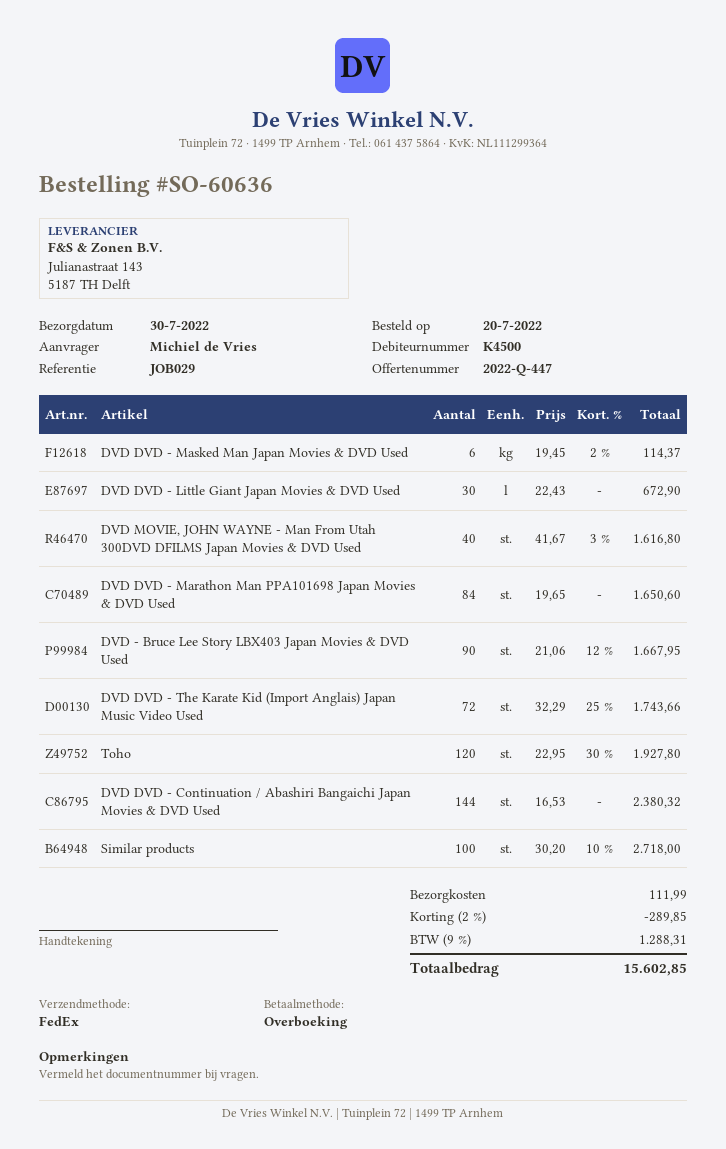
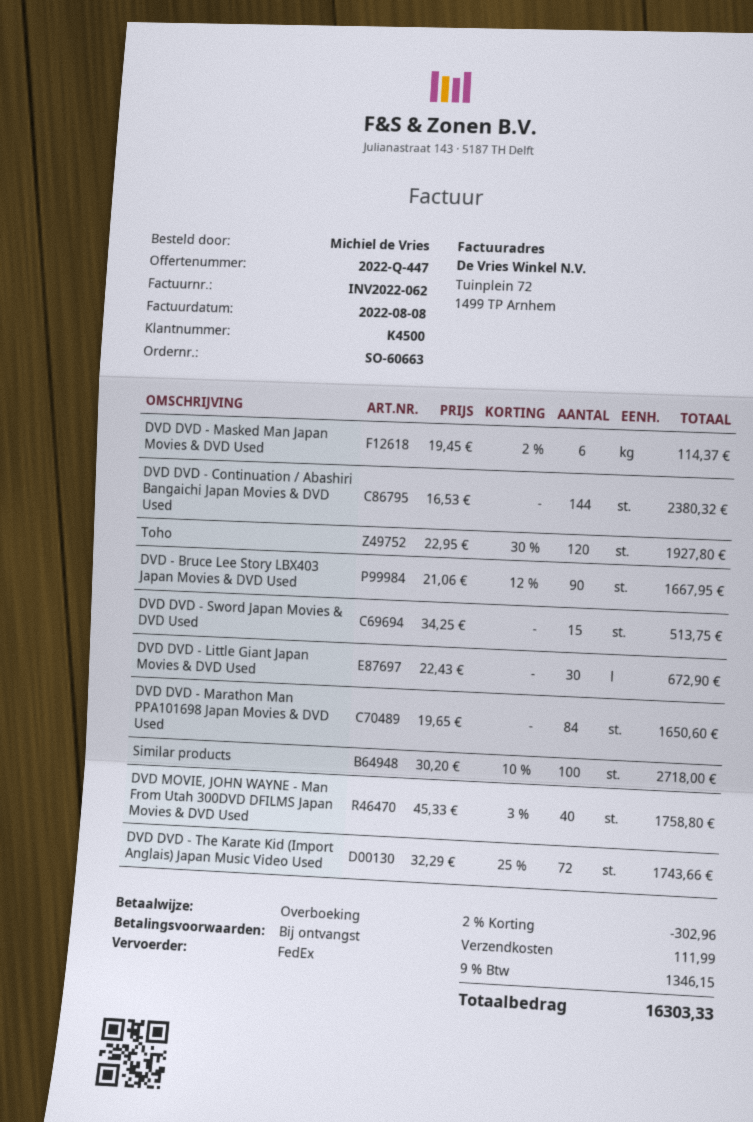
order number: SO-60636 -> SO-60663
DVD MOVIE, JOHN WAYNE - Man From Utah 300DVD DFILMS Japan Movies & DVD Used: 40 x 41.67 - 3% = 1616.80 -> 40 x 45.33 - 3% = 1758.80
DVD DVD - Sword Japan Movies & DVD Used: none -> 15 x 34.25 = 513.75
discount: 2% = 289.85 -> 2% = 302.96
tax: 9% = 1288.31 -> 9% = 1346.15
total: 15602.85 -> 16303.33

